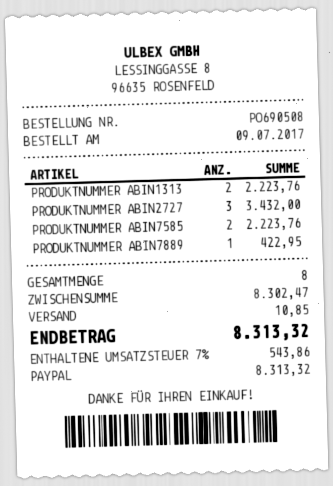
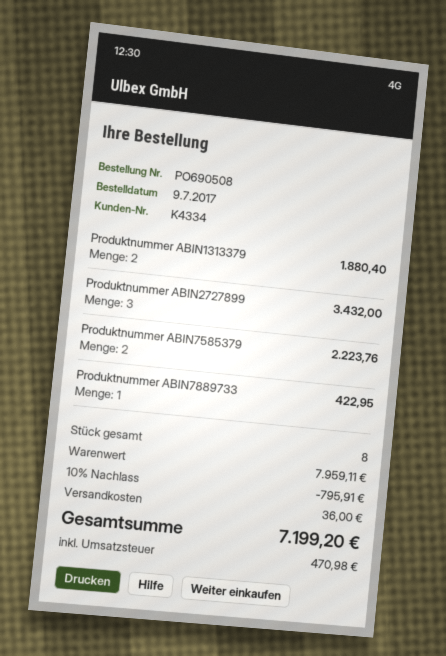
PRODUKTNUMMER ABIN1313: 2 for 2223.76 -> 2 for 1880.40
subtotal: 8302.47 -> 7959.11
discount: none -> 10% = 795.91
shipping: 10.85 -> 36.00
tax: 543.86 -> 470.98
total: 8313.32 -> 7199.20

